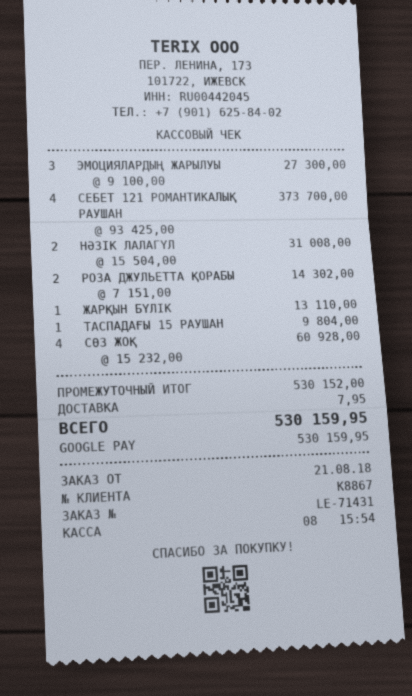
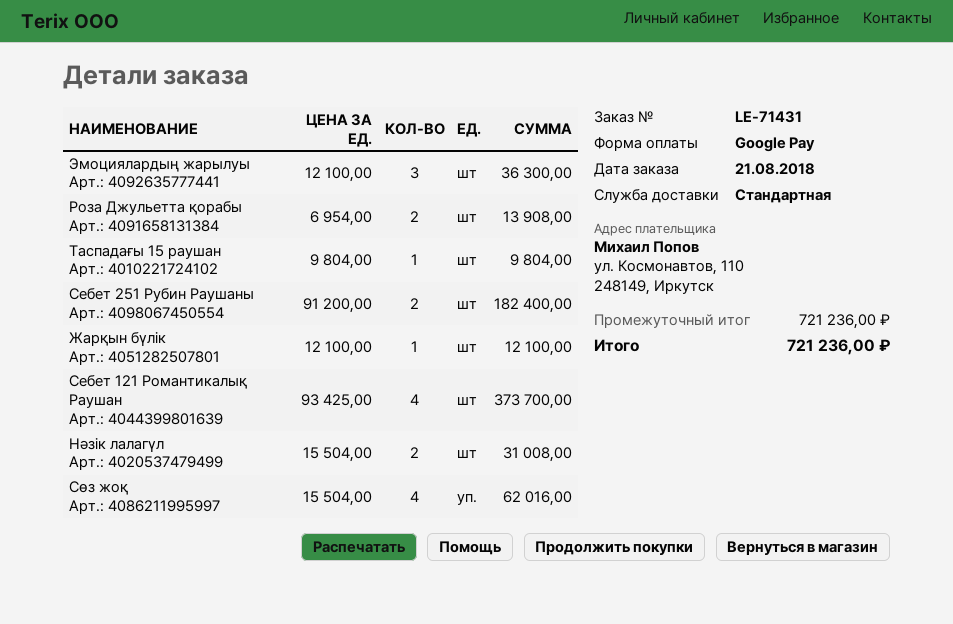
ЭМОЦИЯЛАРДЫҢ ЖАРЫЛУЫ: 3 x 9100.00 = 27300.00 -> 3 x 12100.00 = 36300.00
РОЗА ДЖУЛЬЕТТА ҚОРАБЫ: 2 x 7151.00 = 14302.00 -> 2 x 6954.00 = 13908.00
ЖАРҚЫН БҮЛІК: 1 x 13110.00 = 13110.00 -> 1 x 12100.00 = 12100.00
СӨЗ ЖОҚ: 4 x 15232.00 = 60928.00 -> 4 x 15504.00 = 62016.00
Себет 251 Рубин Раушаны: none -> 2 x 91200.00 = 182400.00
subtotal: 530152.00 -> 721236.00
shipping: 7.95 -> none
total: 530159.95 -> 721236.00

